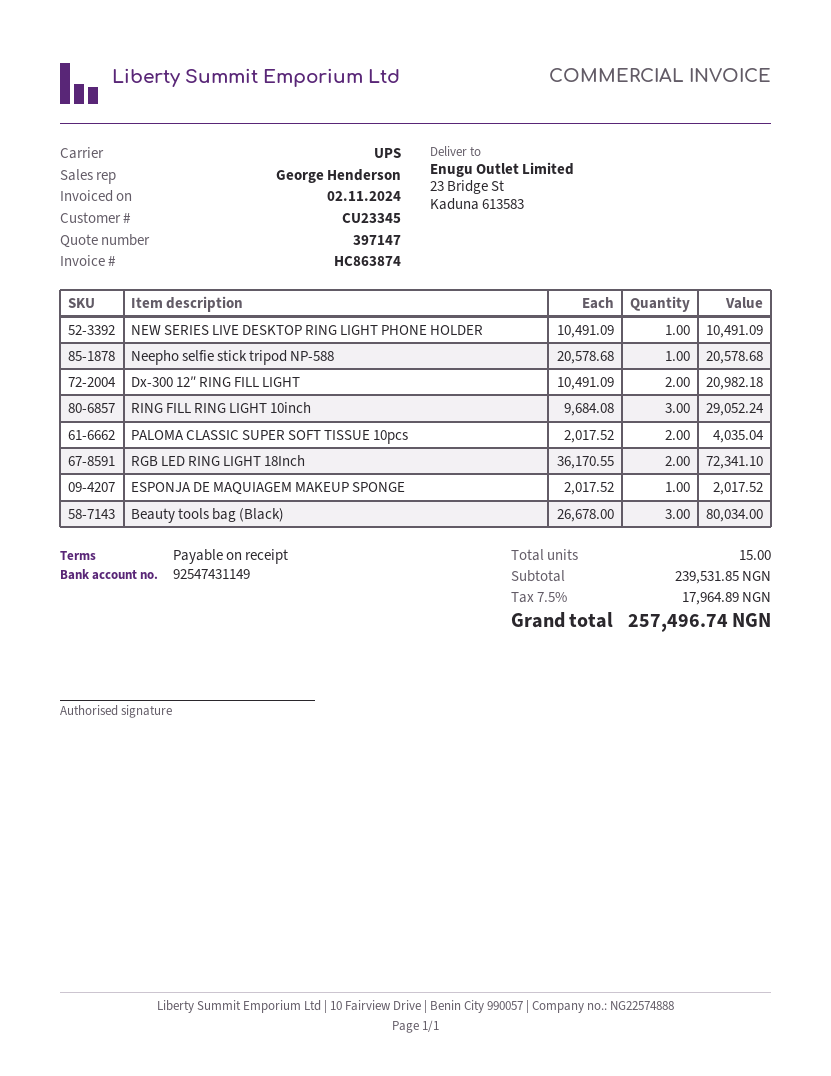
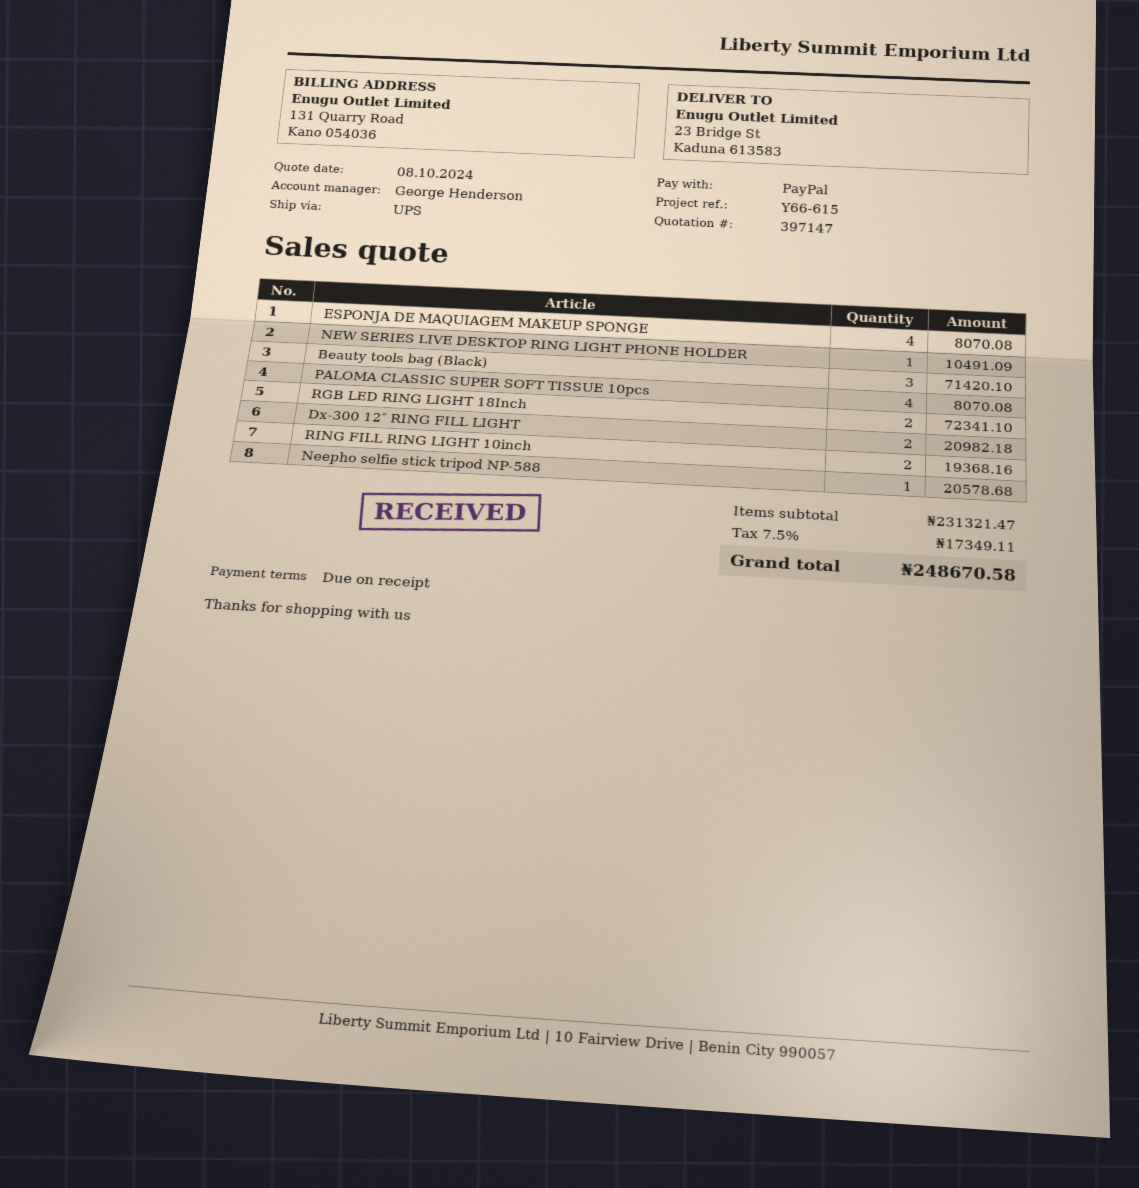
RING FILL RING LIGHT 10inch: 3 for 29052.24 -> 2 for 19368.16
PALOMA CLASSIC SUPER SOFT TISSUE 10pcs: 2 for 4035.04 -> 4 for 8070.08
ESPONJA DE MAQUIAGEM MAKEUP SPONGE: 1 for 2017.52 -> 4 for 8070.08
Beauty tools bag (Black): 3 for 80034.00 -> 3 for 71420.10
subtotal: 239531.85 -> 231321.47
tax: 7.5% = 17964.89 -> 7.5% = 17349.11
total: 257496.74 -> 248670.58

